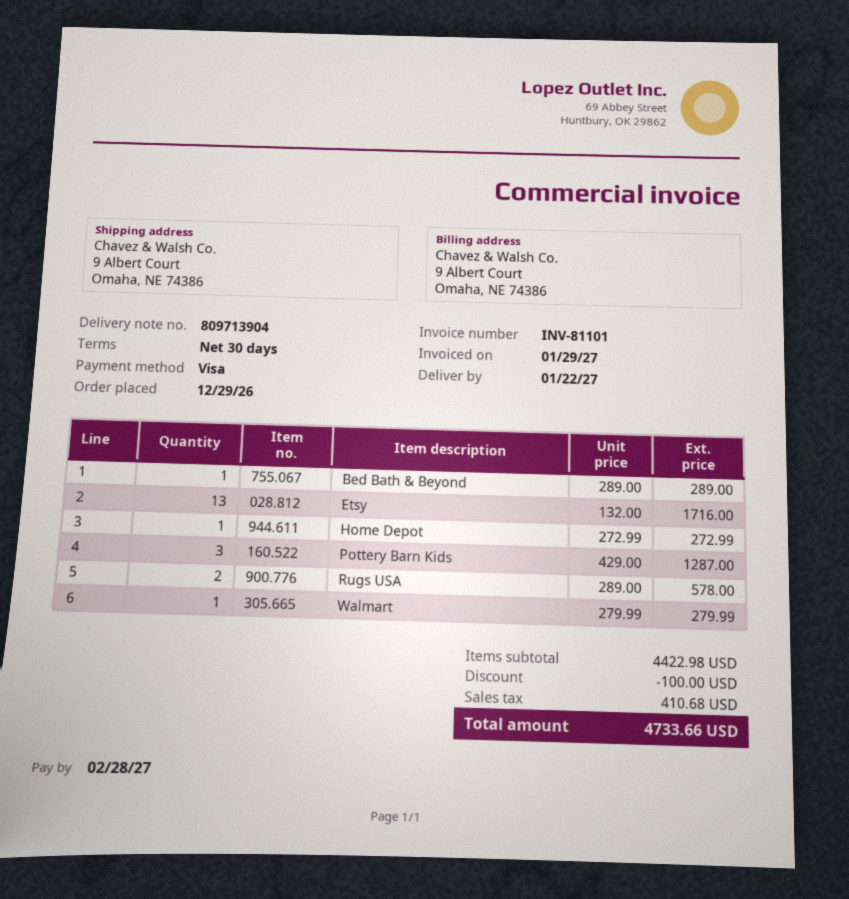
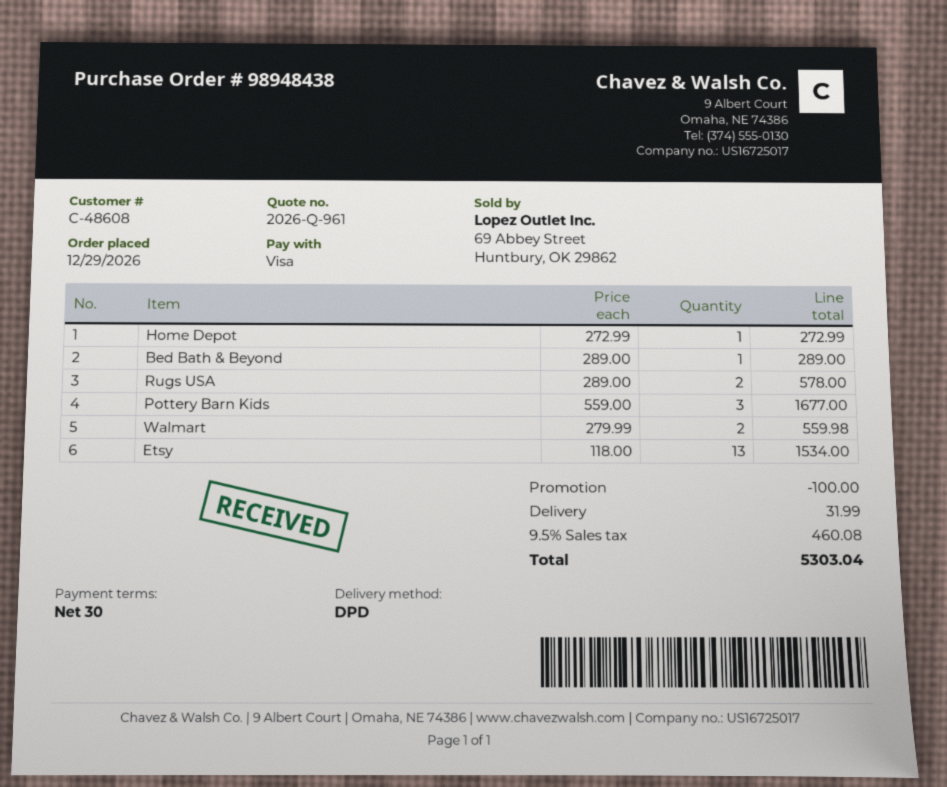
Etsy: 13 x 132.00 = 1716.00 -> 13 x 118.00 = 1534.00
Pottery Barn Kids: 3 x 429.00 = 1287.00 -> 3 x 559.00 = 1677.00
Walmart: 1 x 279.99 = 279.99 -> 2 x 279.99 = 559.98
shipping: none -> 31.99
tax: 410.68 -> 460.08
total: 4733.66 -> 5303.04

